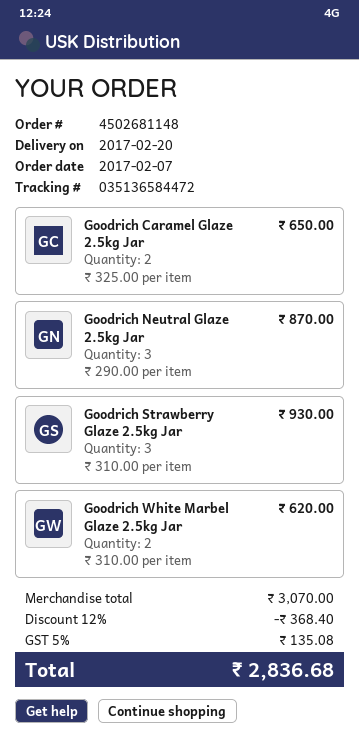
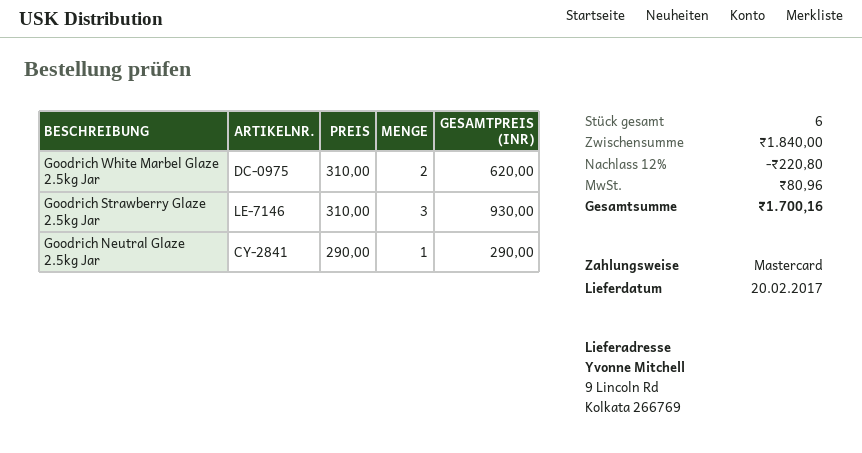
Goodrich Caramel Glaze 2.5kg Jar: 2 x 325.00 = 650.00 -> none
Goodrich Neutral Glaze 2.5kg Jar: 3 x 290.00 = 870.00 -> 1 x 290.00 = 290.00
subtotal: 3070.00 -> 1840.00
discount: 12% = 368.40 -> 12% = 220.80
tax: 135.08 -> 80.96
total: 2836.68 -> 1700.16

